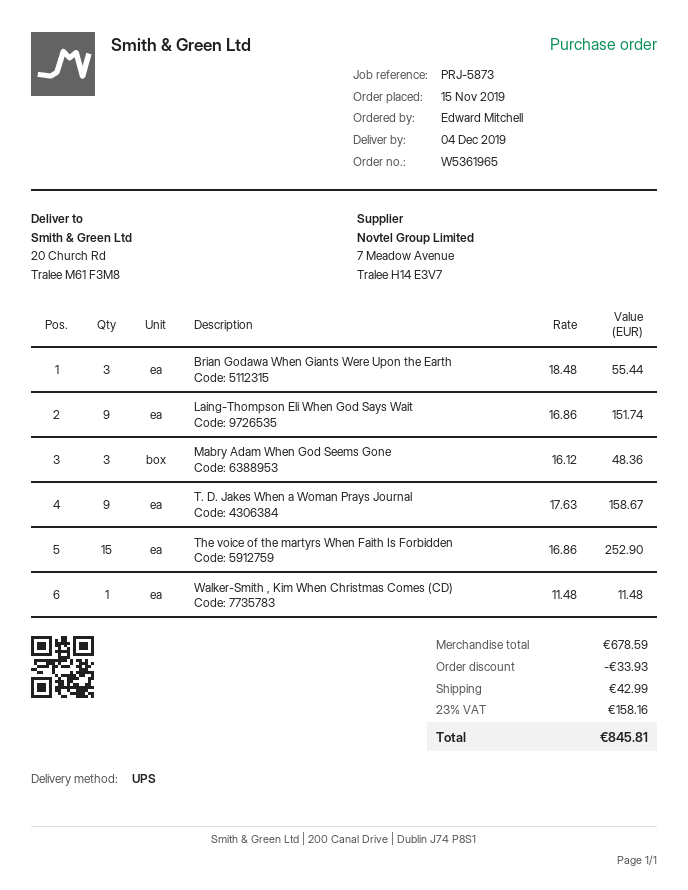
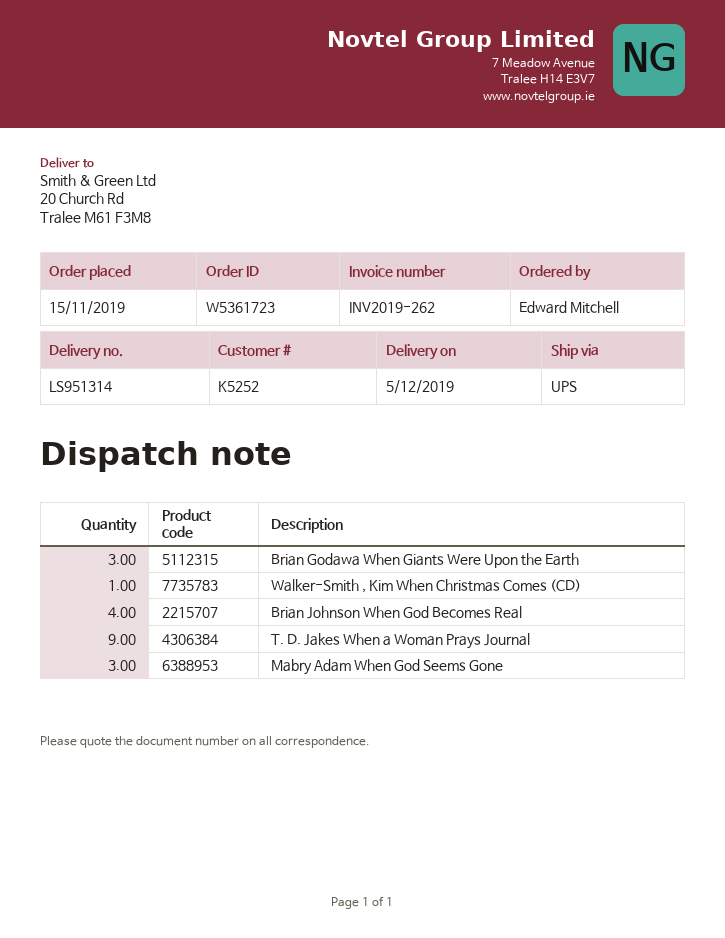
order number: W5361965 -> W5361723
delivery date: 2019-12-04 -> 2019-12-05
Laing-Thompson Eli When God Says Wait: 9 -> none
The voice of the martyrs When Faith Is Forbidden: 15 -> none
Brian Johnson When God Becomes Real: none -> 4

